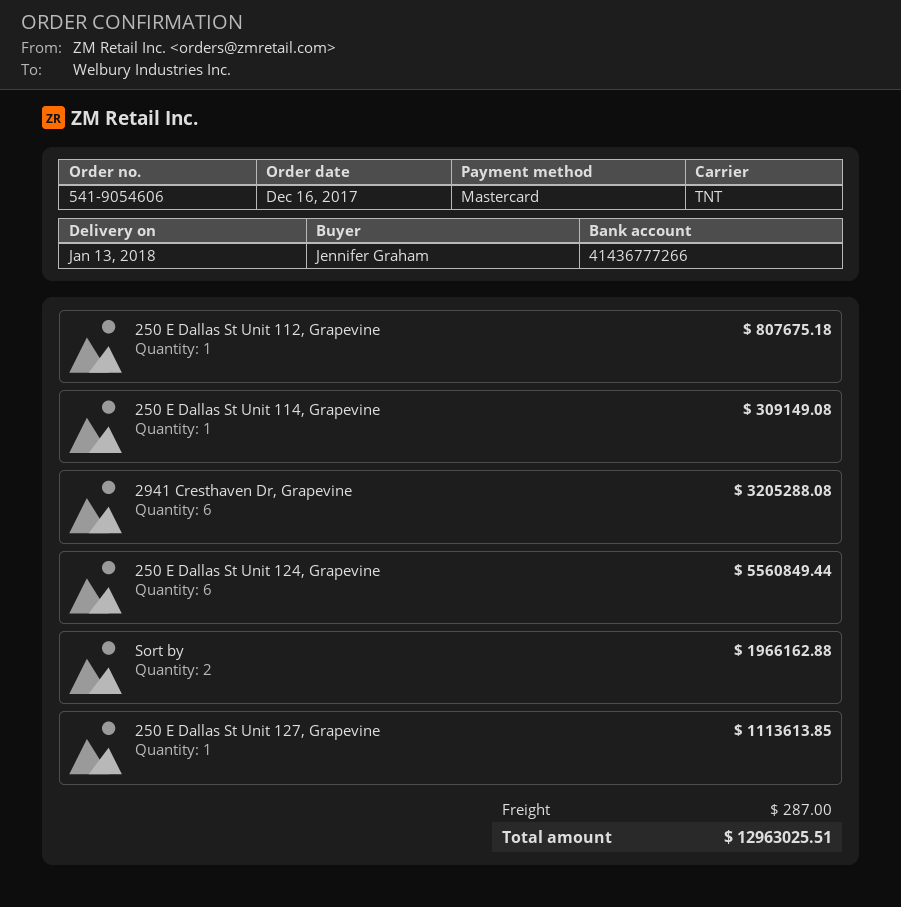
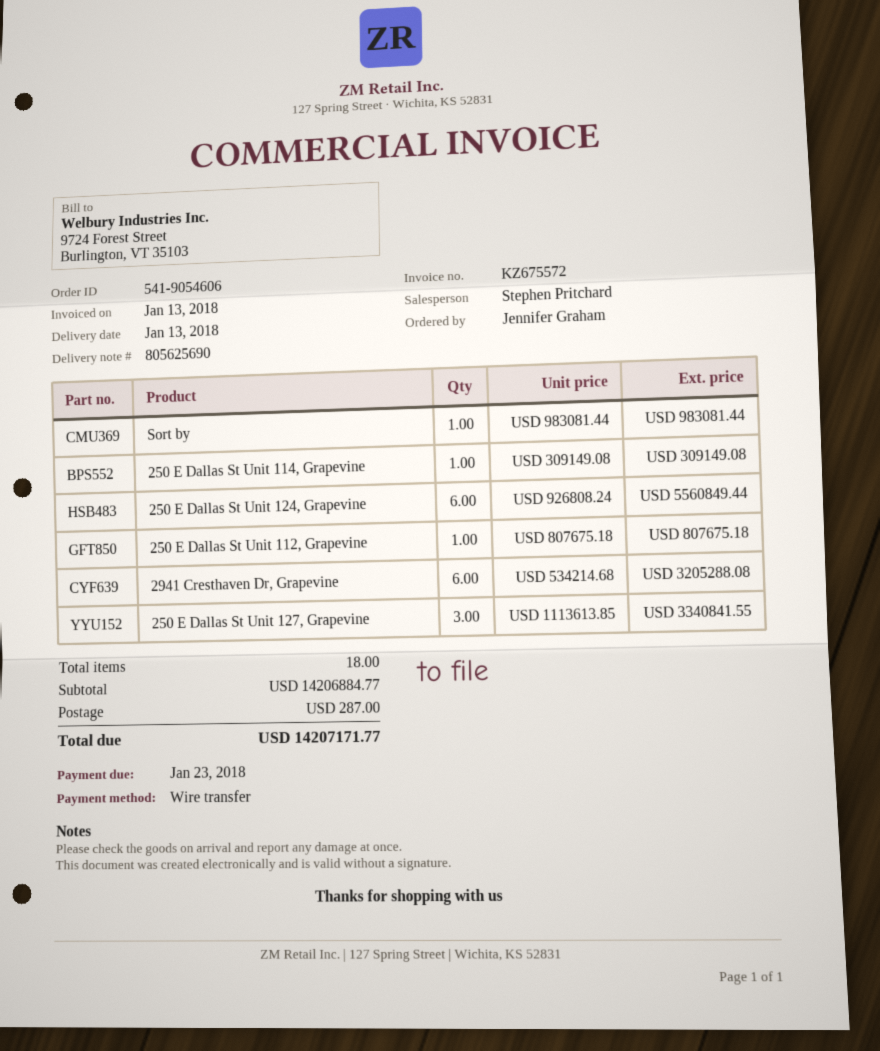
payment method: Mastercard -> bank transfer
Sort by: 2 for 1966162.88 -> 1 for 983081.44
250 E Dallas St Unit 127, Grapevine: 1 for 1113613.85 -> 3 for 3340841.55
total: 12963025.51 -> 14207171.77

